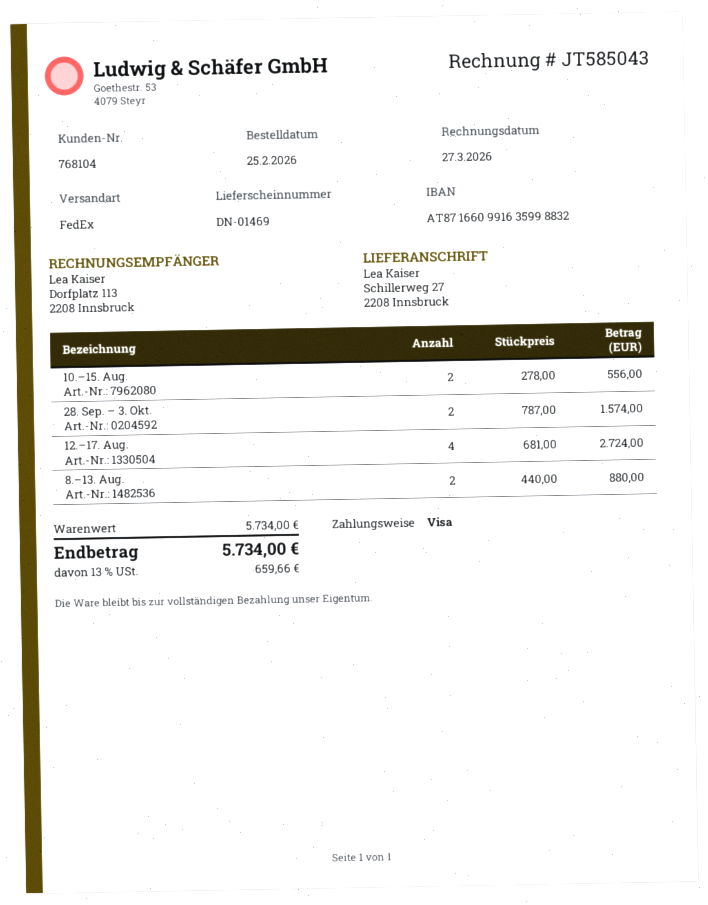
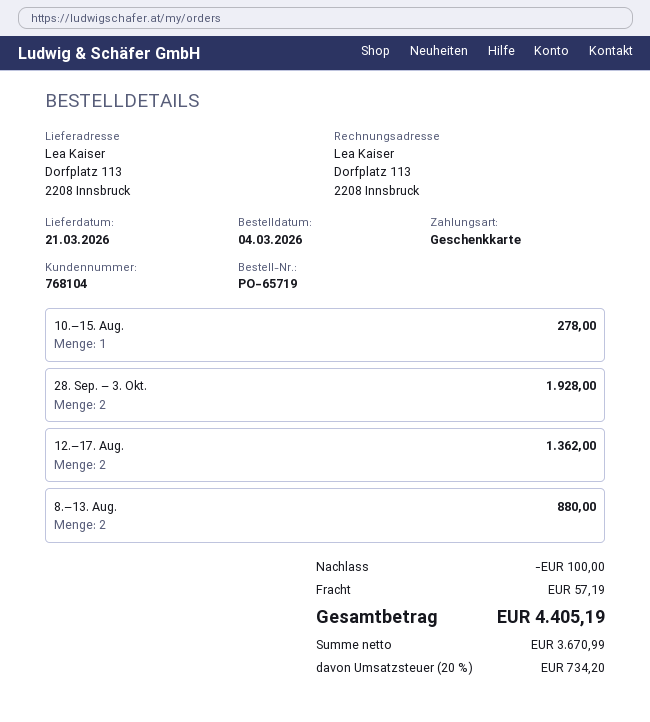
order date: 2026-02-25 -> 2026-03-04
payment method: Visa -> gift card
ship to: Schillerweg 27, 2208 Innsbruck -> Dorfplatz 113, 2208 Innsbruck
10.–15. Aug.: 2 for 556.00 -> 1 for 278.00
28. Sep. – 3. Okt.: 2 for 1574.00 -> 2 for 1928.00
12.–17. Aug.: 4 for 2724.00 -> 2 for 1362.00
discount: none -> 100.00
shipping: none -> 57.19
tax: 13% = 659.66 -> 20% = 734.20
total: 5734.00 -> 4405.19

